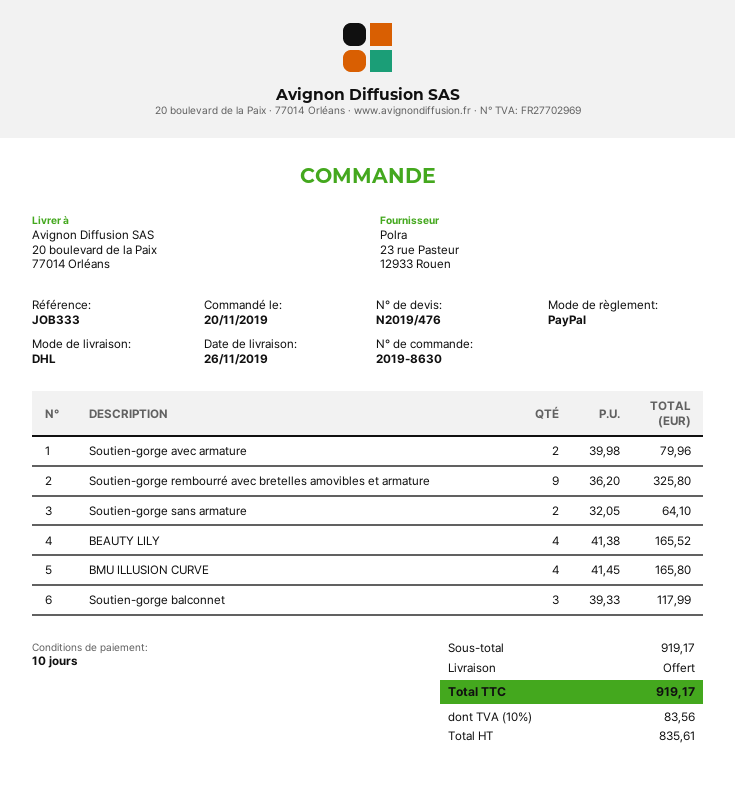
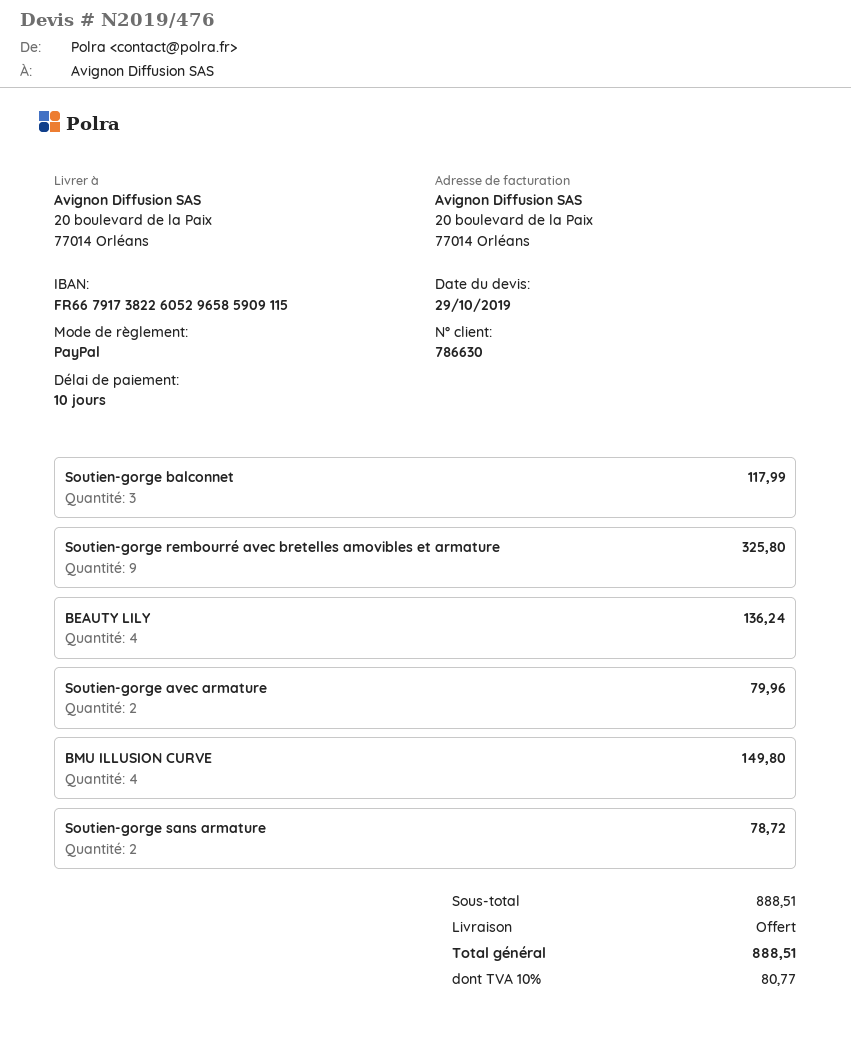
Soutien-gorge sans armature: 2 for 64.10 -> 2 for 78.72
BEAUTY LILY: 4 for 165.52 -> 4 for 136.24
BMU ILLUSION CURVE: 4 for 165.80 -> 4 for 149.80
subtotal: 919.17 -> 888.51
tax: 10% = 83.56 -> 10% = 80.77
total: 919.17 -> 888.51

